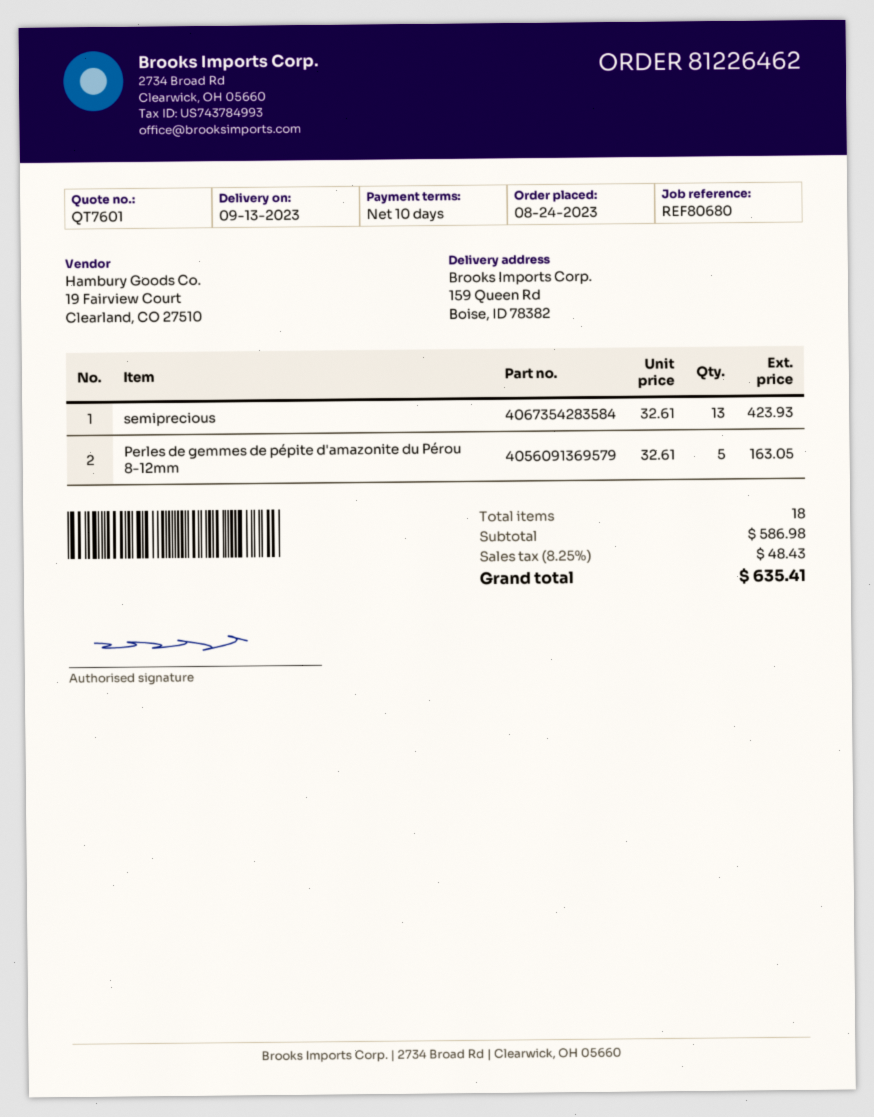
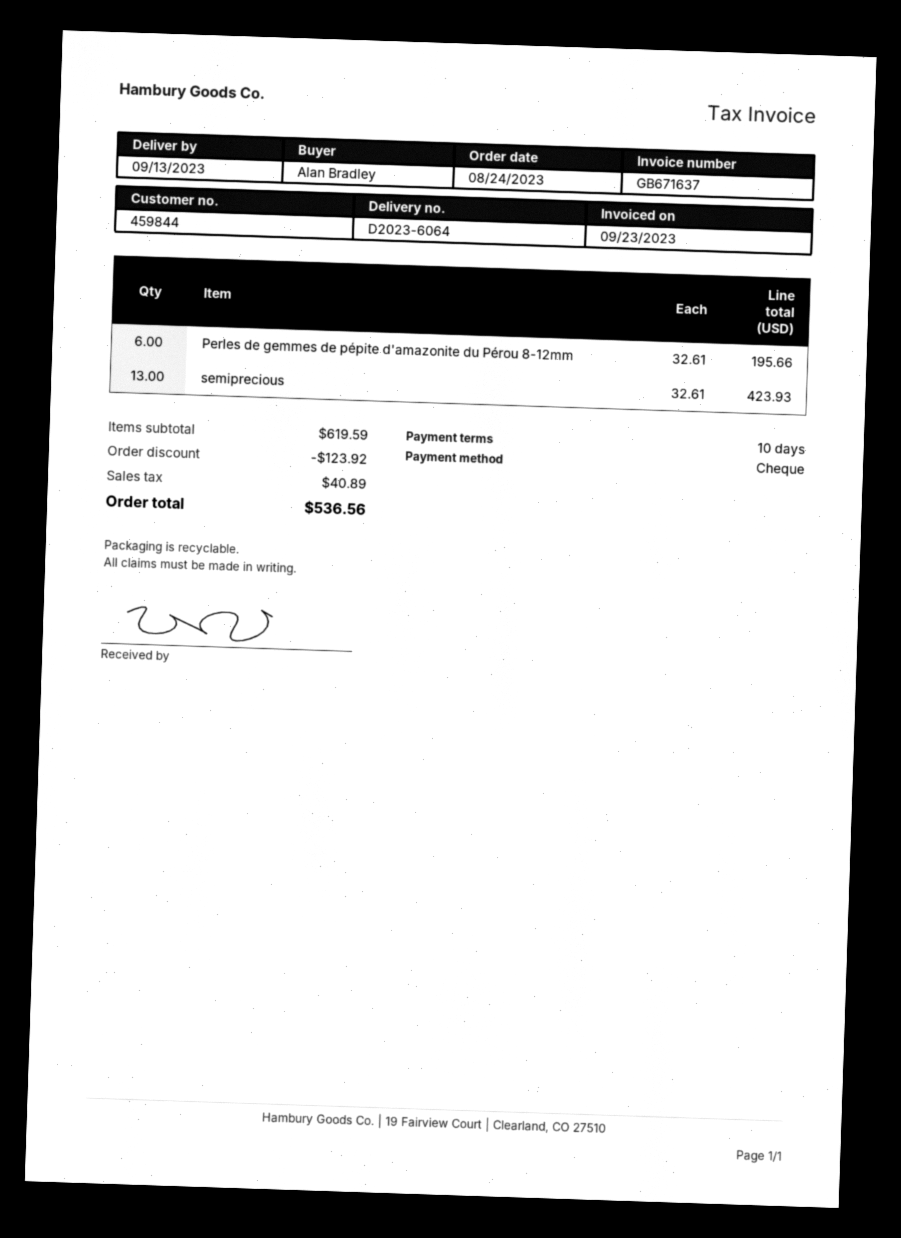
Perles de gemmes de pépite d'amazonite du Pérou 8-12mm: 5 x 32.61 = 163.05 -> 6 x 32.61 = 195.66
subtotal: 586.98 -> 619.59
discount: none -> 123.92
tax: 48.43 -> 40.89
total: 635.41 -> 536.56

